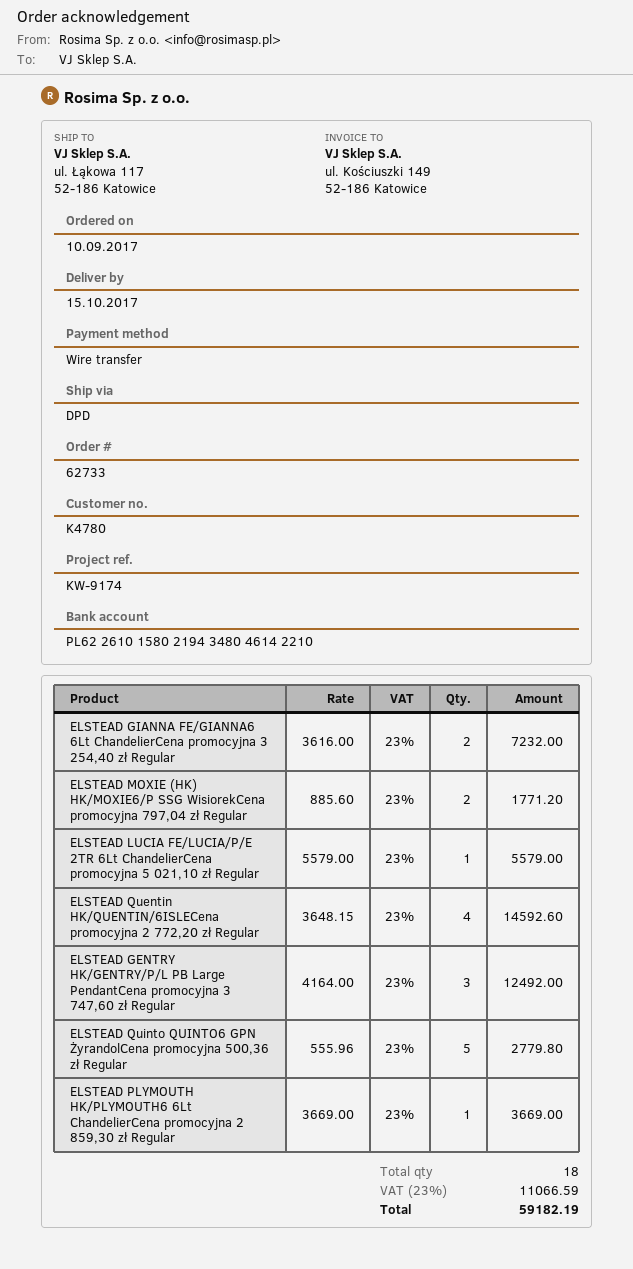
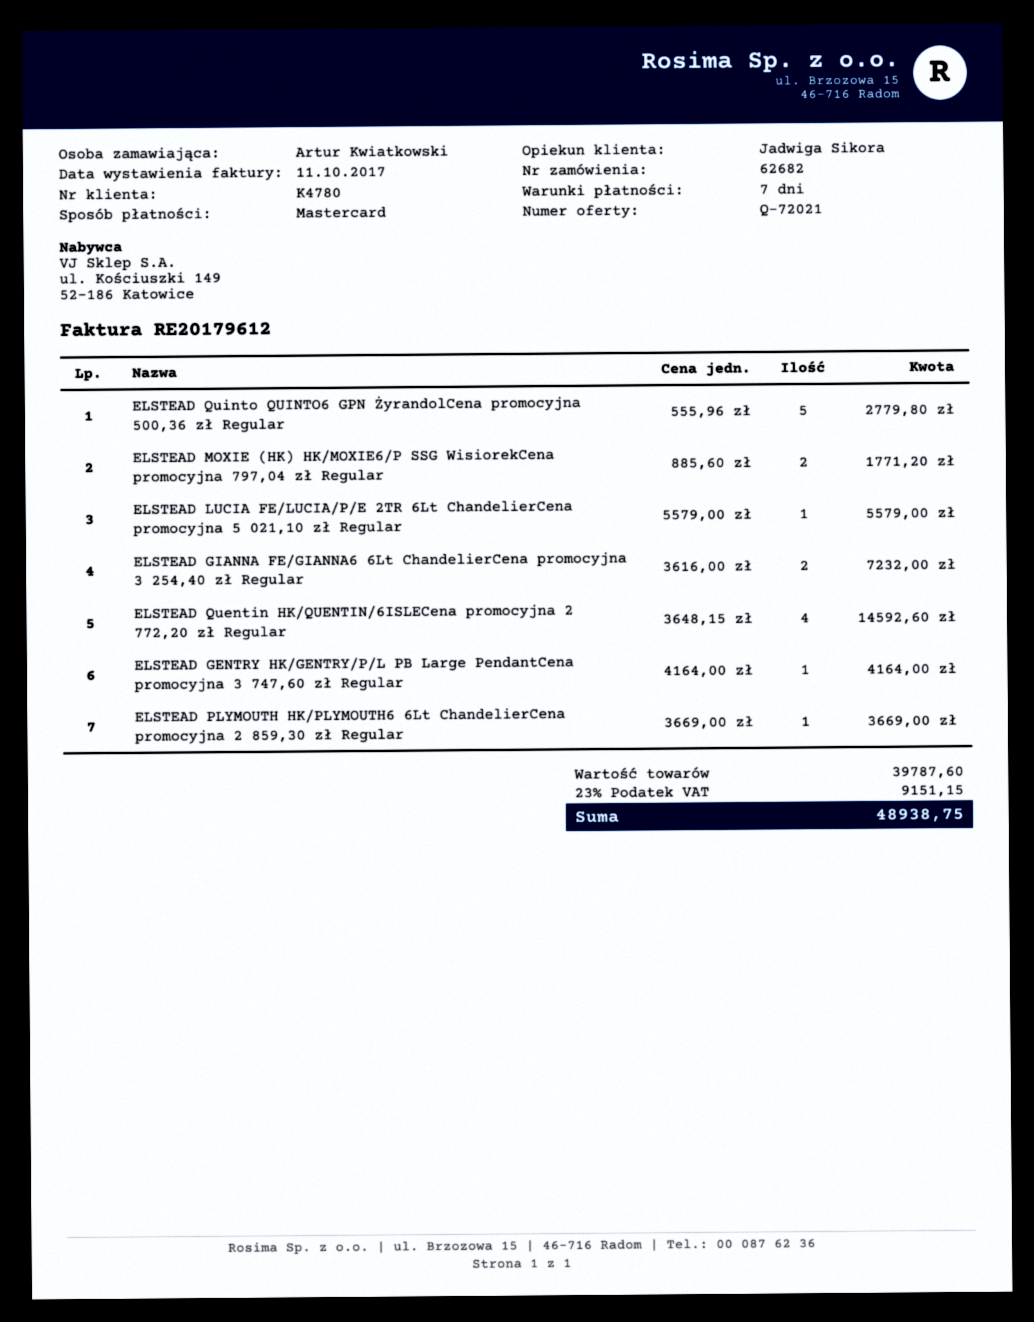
order number: 62733 -> 62682
payment method: bank transfer -> Mastercard
ELSTEAD GENTRY HK/GENTRY/P/L PB Large PendantCena promocyjna 3 747,60 zł Regular: 3 x 4164.00 = 12492.00 -> 1 x 4164.00 = 4164.00
tax: 23% = 11066.59 -> 23% = 9151.15
total: 59182.19 -> 48938.75

